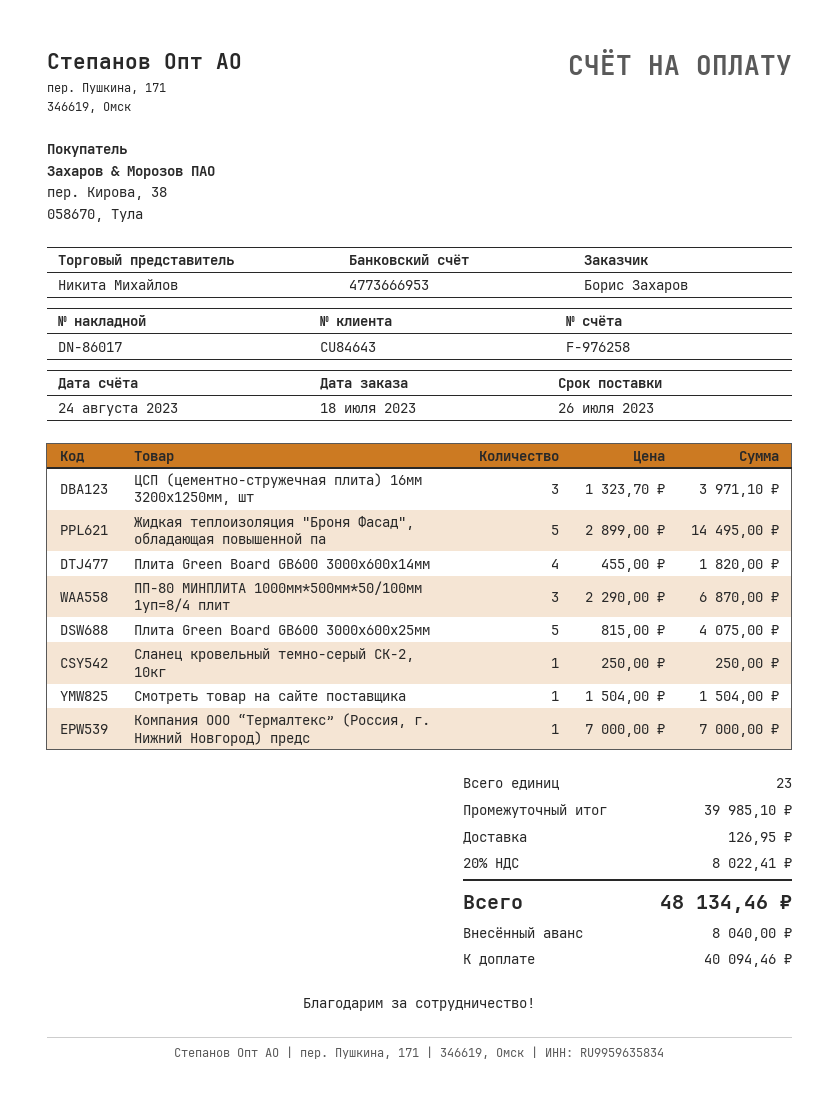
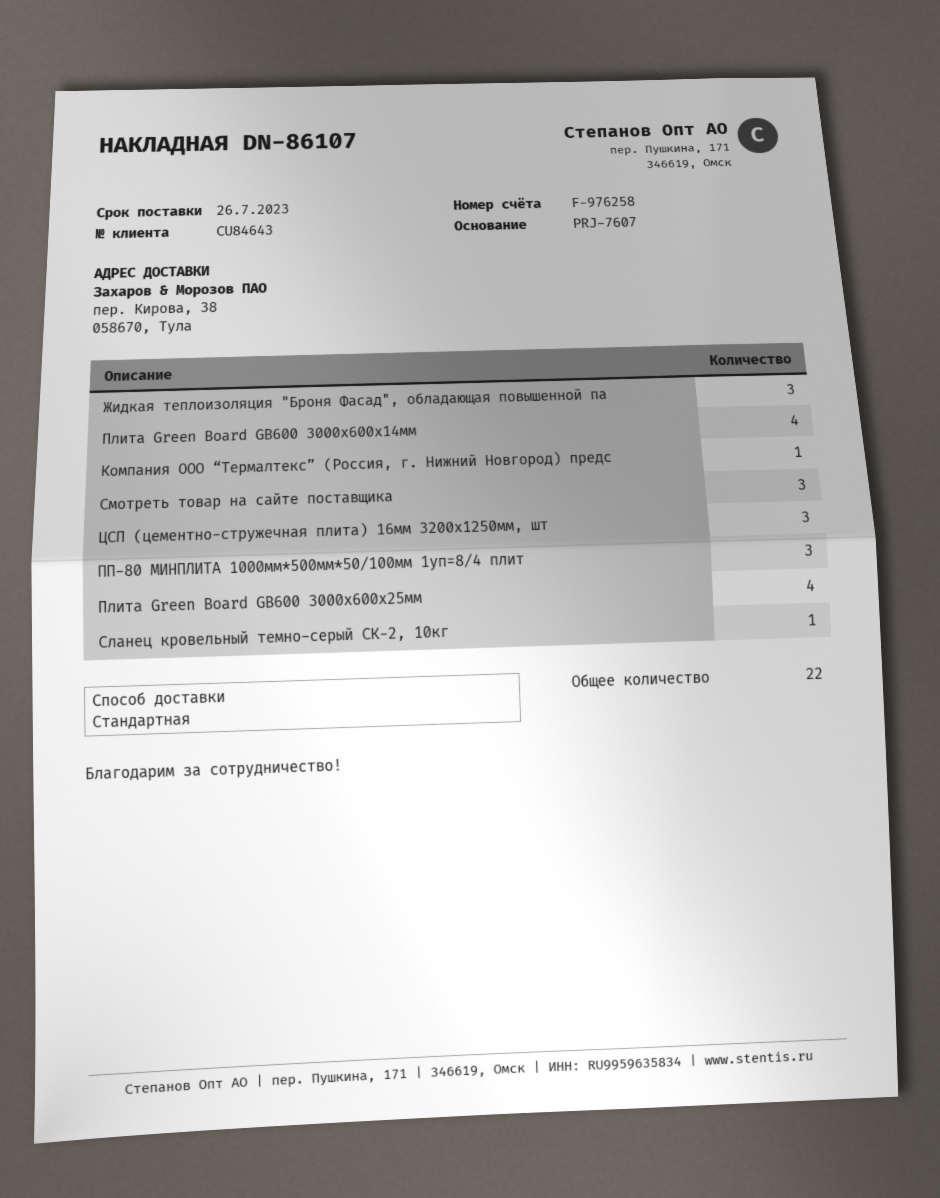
delivery note number: DN-86017 -> DN-86107
Жидкая теплоизоляция "Броня Фасад", обладающая повышенной па: 5 -> 3
Плита Green Board GB600 3000x600x25мм: 5 -> 4
Смотреть товар на сайте поставщика: 1 -> 3
total quantity: 23 -> 22

